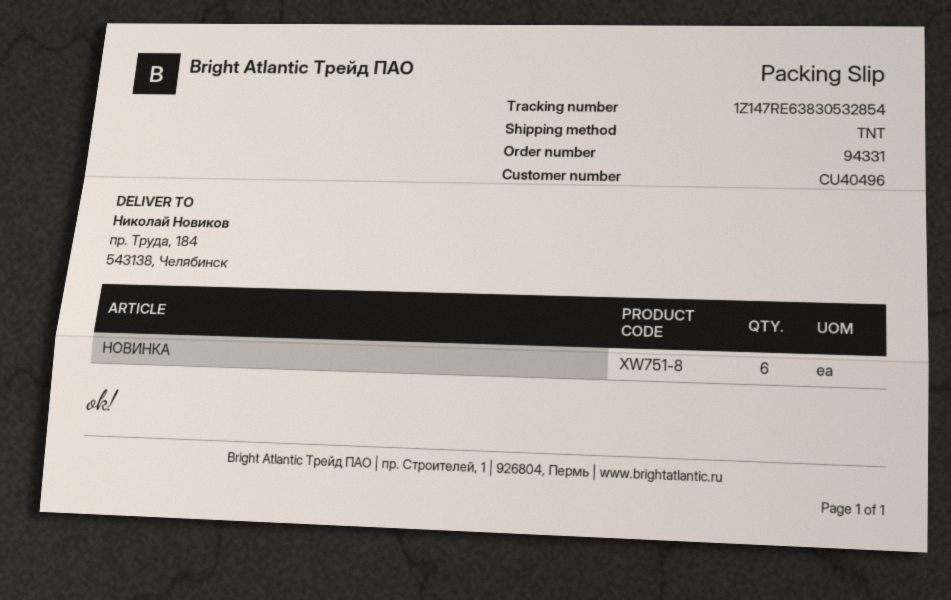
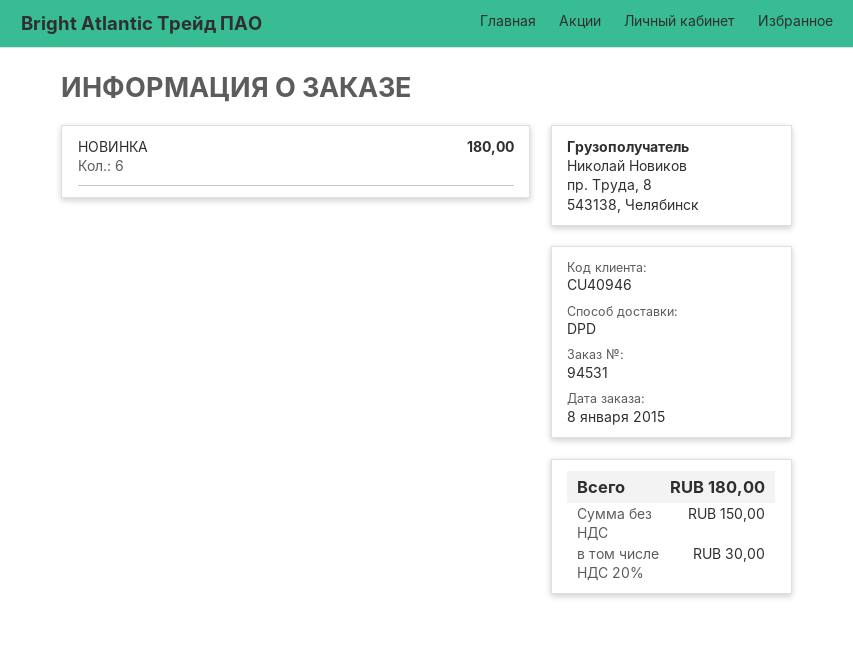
order number: 94331 -> 94531
customer number: CU40496 -> CU40946
shipping method: TNT -> DPD
ship to: пр. Труда, 184, 543138, Челябинск -> пр. Труда, 8, 543138, Челябинск

